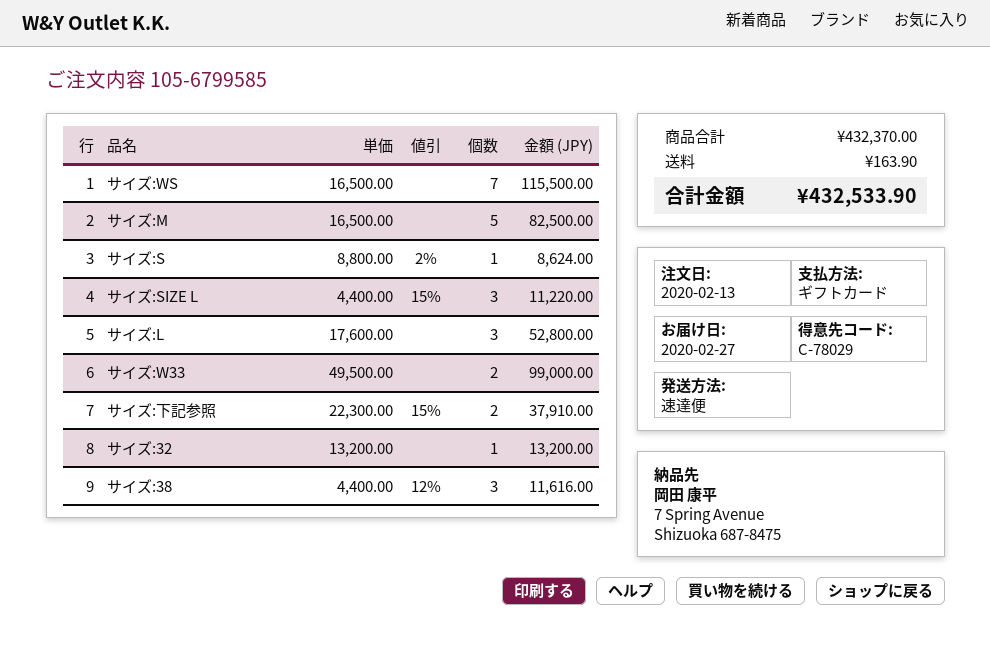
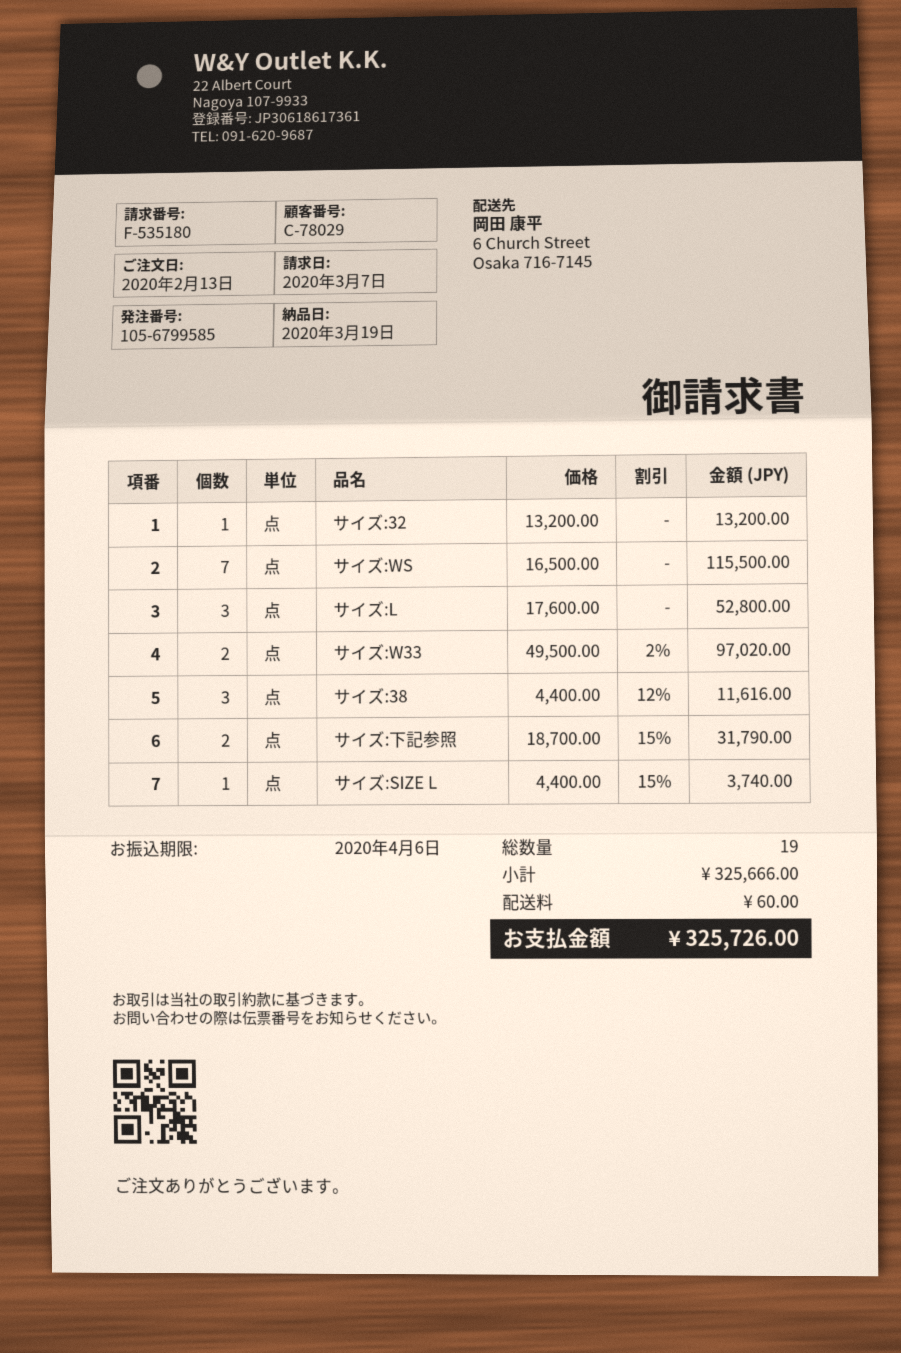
delivery date: 2020-02-27 -> 2020-03-19
ship to: 7 Spring Avenue, Shizuoka 687-8475 -> 6 Church Street, Osaka 716-7145
サイズ:M: 5 x 16500.00 = 82500.00 -> none
サイズ:S: 1 x 8800.00 - 2% = 8624.00 -> none
サイズ:SIZE L: 3 x 4400.00 - 15% = 11220.00 -> 1 x 4400.00 - 15% = 3740.00
サイズ:W33: 2 x 49500.00 = 99000.00 -> 2 x 49500.00 - 2% = 97020.00
サイズ:下記参照: 2 x 22300.00 - 15% = 37910.00 -> 2 x 18700.00 - 15% = 31790.00
subtotal: 432370.00 -> 325666.00
shipping: 163.90 -> 60.00
total: 432533.90 -> 325726.00

